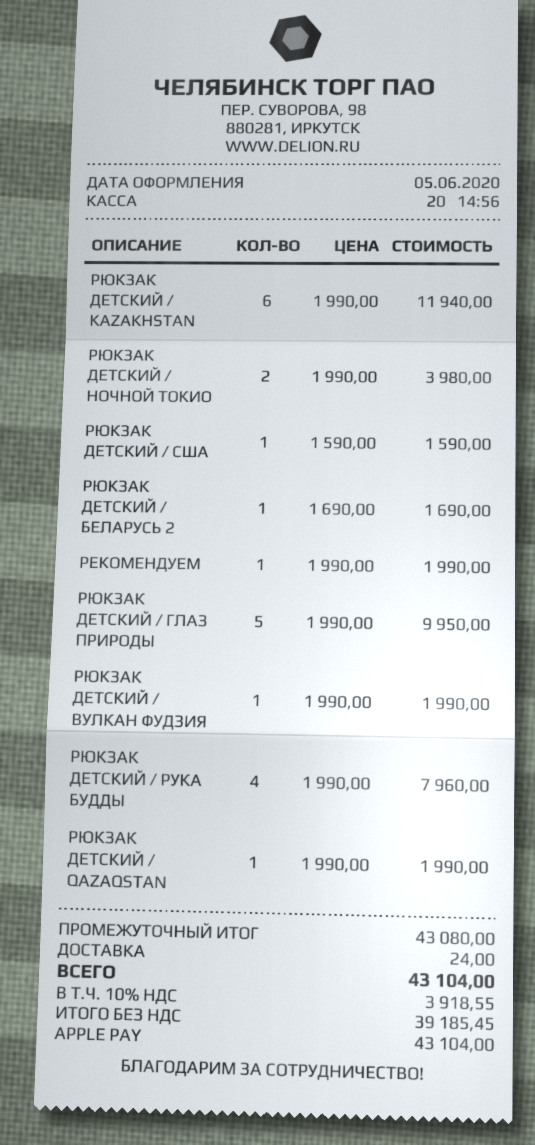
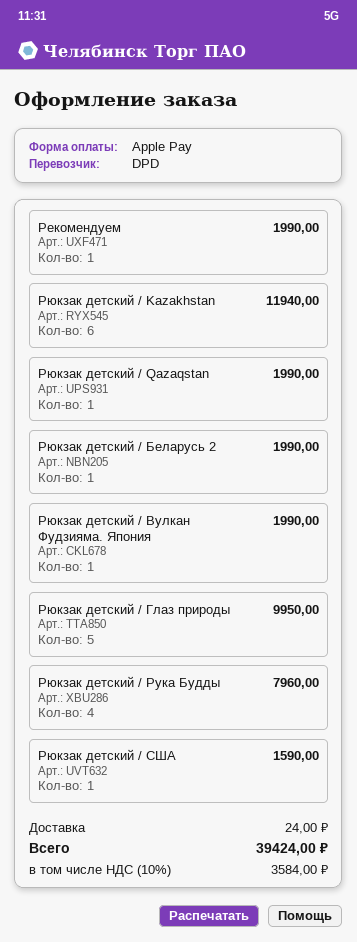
РЮКЗАК ДЕТСКИЙ / НОЧНОЙ ТОКИО: 2 for 3980.00 -> none
РЮКЗАК ДЕТСКИЙ / БЕЛАРУСЬ 2: 1 for 1690.00 -> 1 for 1990.00
tax: 10% = 3918.55 -> 10% = 3584.00
total: 43104.00 -> 39424.00

